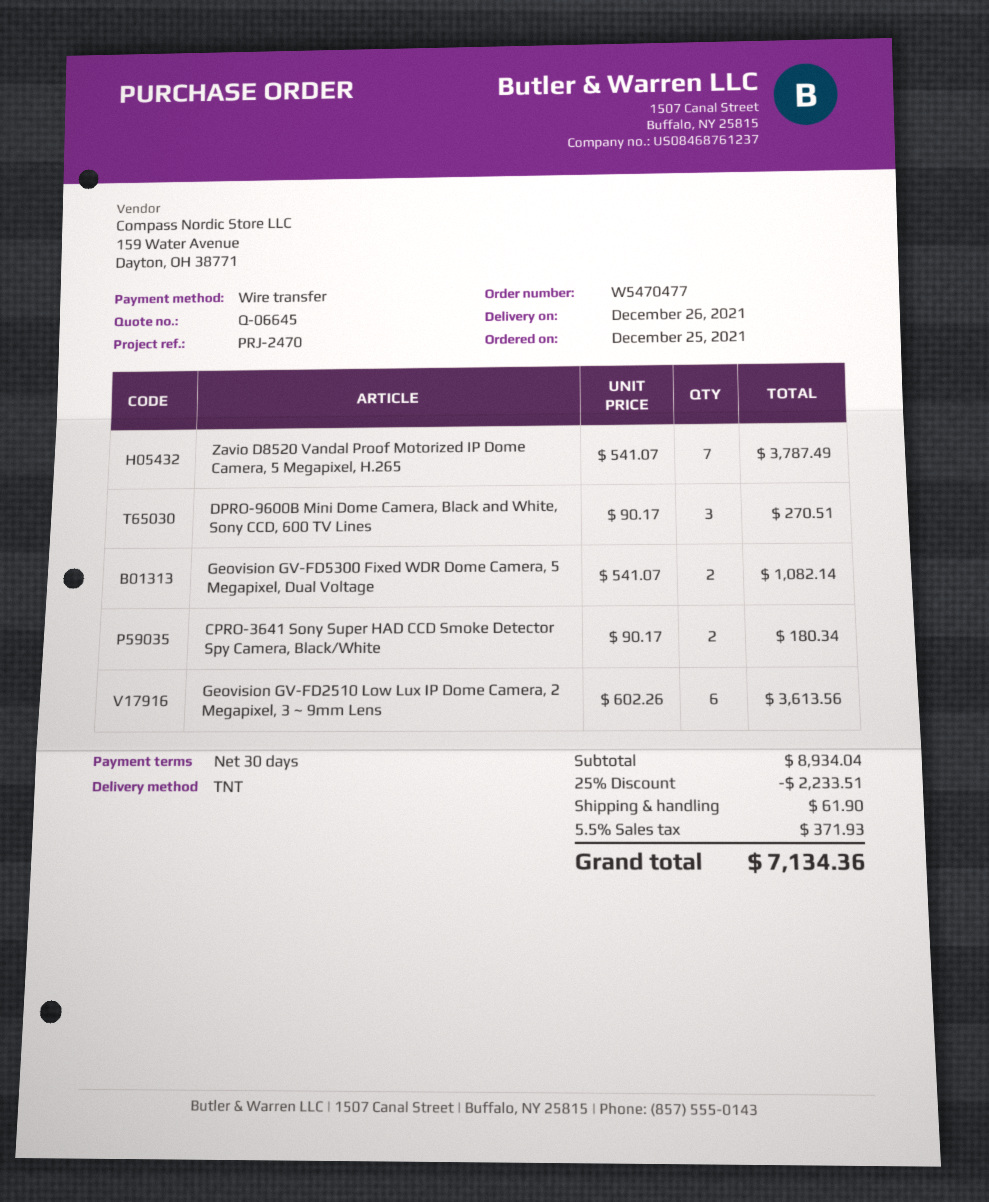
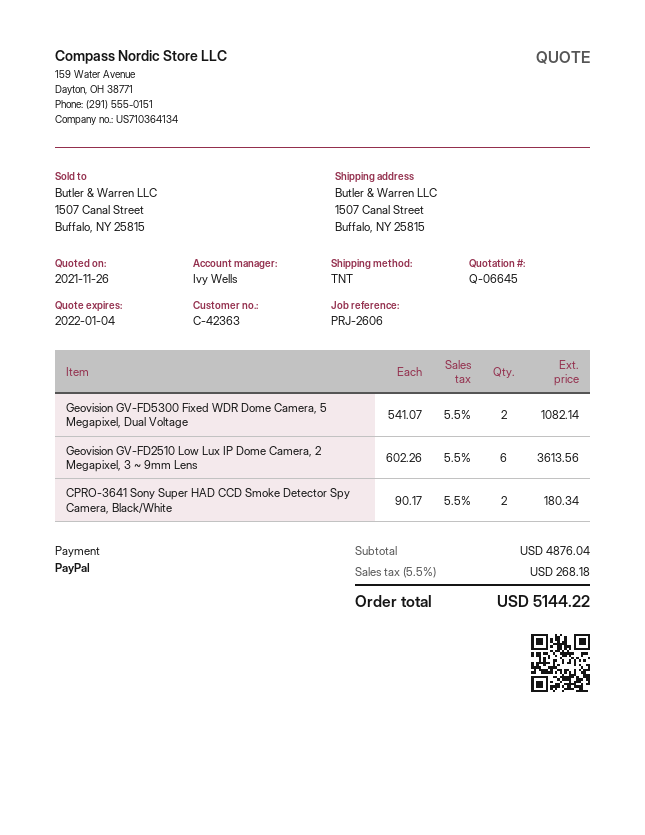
reference: PRJ-2470 -> PRJ-2606
payment method: bank transfer -> PayPal
Zavio D8520 Vandal Proof Motorized IP Dome Camera, 5 Megapixel, H.265: 7 x 541.07 = 3787.49 -> none
DPRO-9600B Mini Dome Camera, Black and White, Sony CCD, 600 TV Lines: 3 x 90.17 = 270.51 -> none
subtotal: 8934.04 -> 4876.04
discount: 25% = 2233.51 -> none
shipping: 61.90 -> none
tax: 5.5% = 371.93 -> 5.5% = 268.18
total: 7134.36 -> 5144.22

